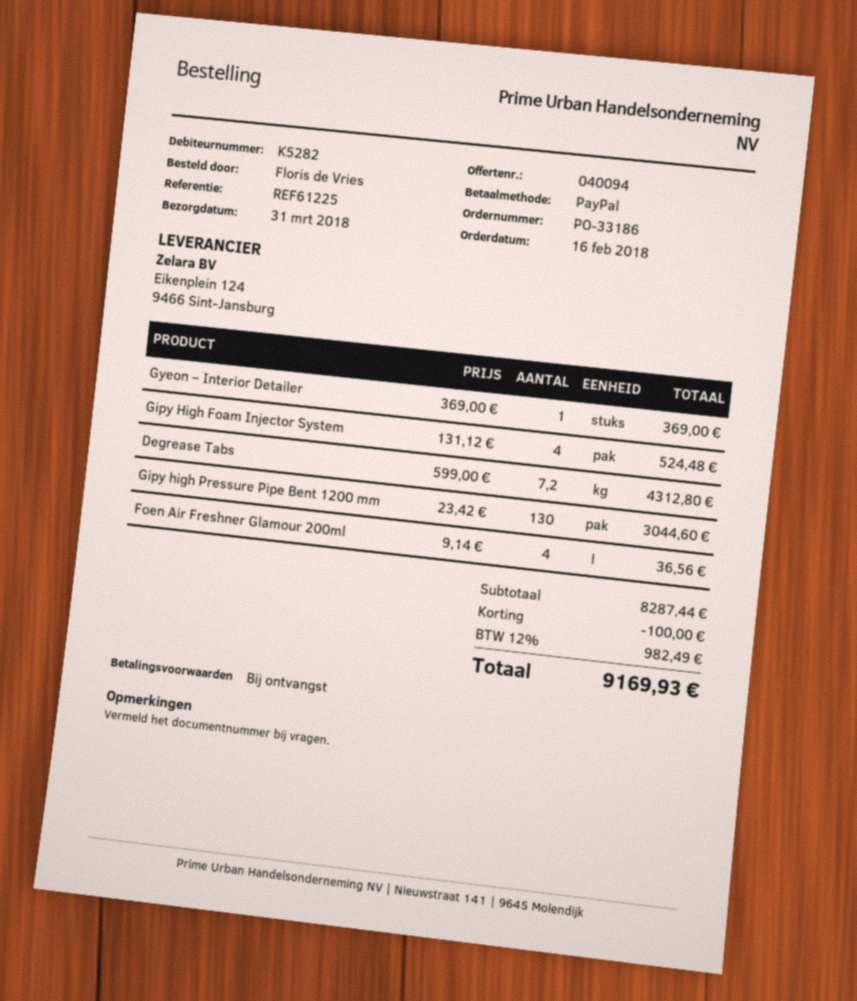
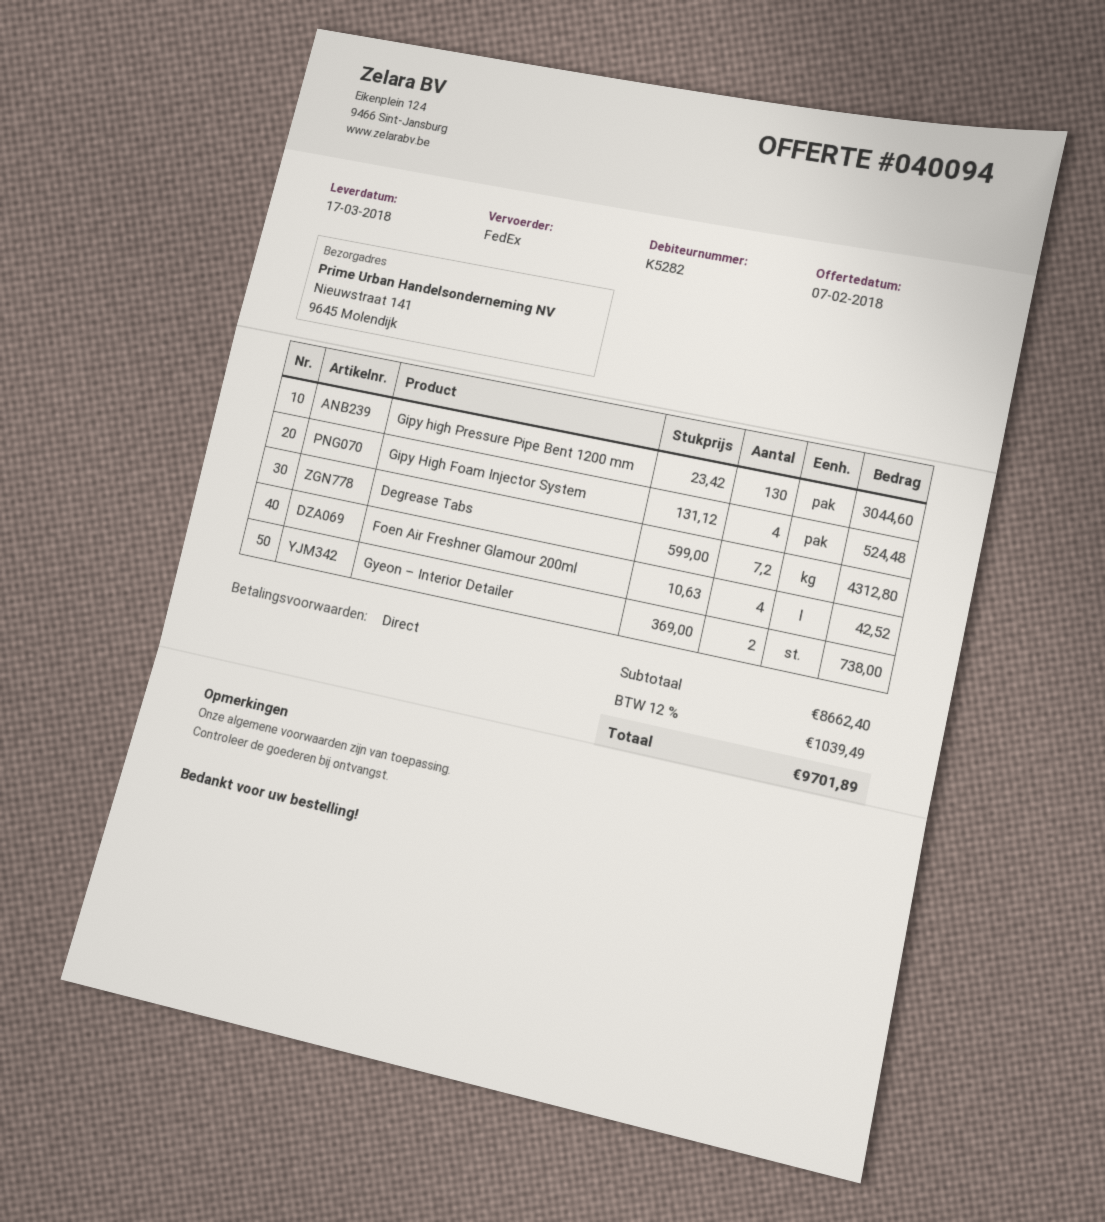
delivery date: 2018-03-31 -> 2018-03-17
Gyeon – Interior Detailer: 1 x 369.00 = 369.00 -> 2 x 369.00 = 738.00
Foen Air Freshner Glamour 200ml: 4 x 9.14 = 36.56 -> 4 x 10.63 = 42.52
subtotal: 8287.44 -> 8662.40
discount: 100.00 -> none
tax: 12% = 982.49 -> 12% = 1039.49
total: 9169.93 -> 9701.89

